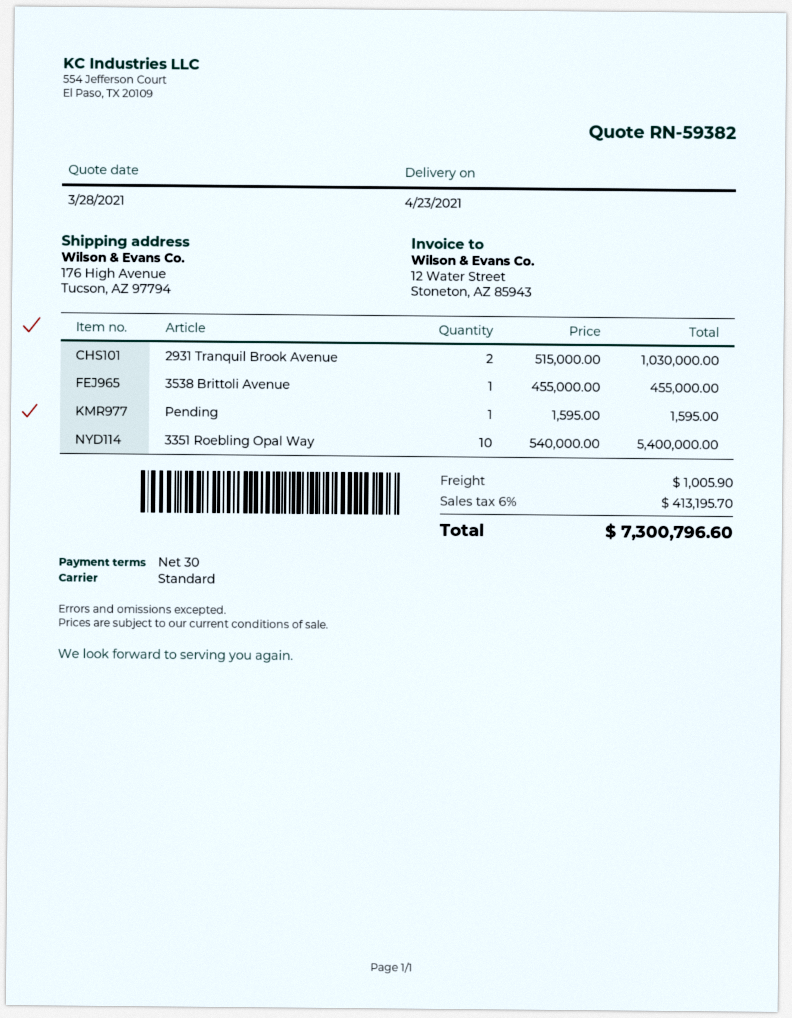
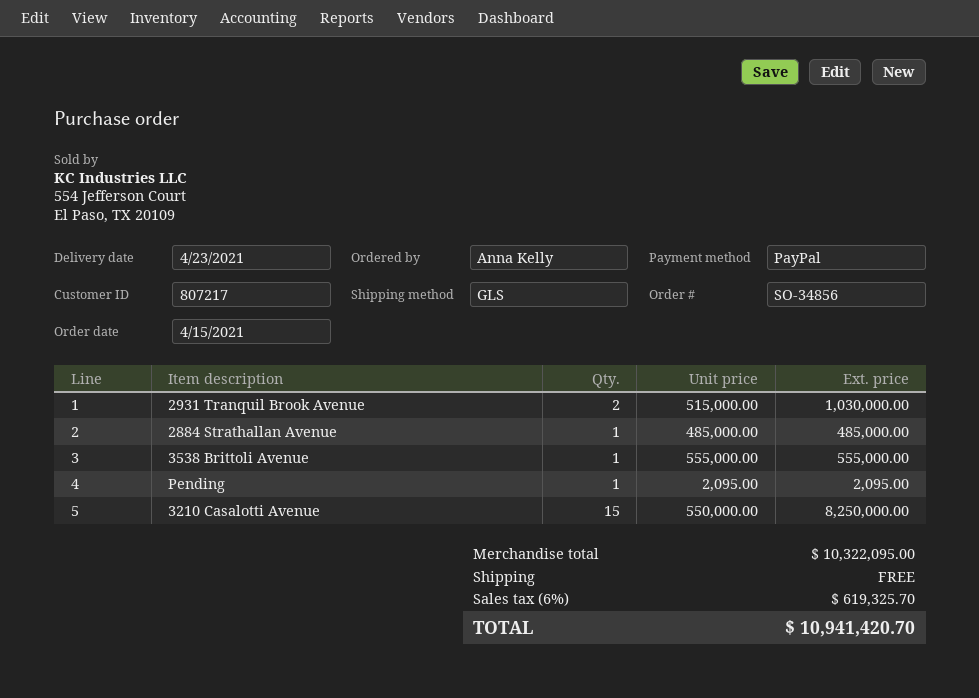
shipping method: standard -> GLS
3538 Brittoli Avenue: 1 x 455000.00 = 455000.00 -> 1 x 555000.00 = 555000.00
Pending: 1 x 1595.00 = 1595.00 -> 1 x 2095.00 = 2095.00
3351 Roebling Opal Way: 10 x 540000.00 = 5400000.00 -> none
2884 Strathallan Avenue: none -> 1 x 485000.00 = 485000.00
3210 Casalotti Avenue: none -> 15 x 550000.00 = 8250000.00
shipping: 1005.90 -> 0.00
tax: 6% = 413195.70 -> 6% = 619325.70
total: 7300796.60 -> 10941420.70

